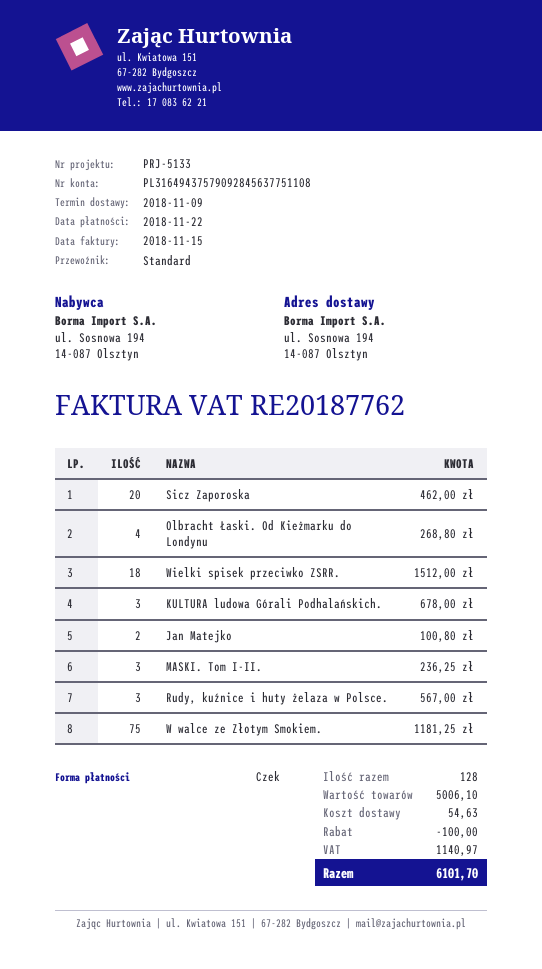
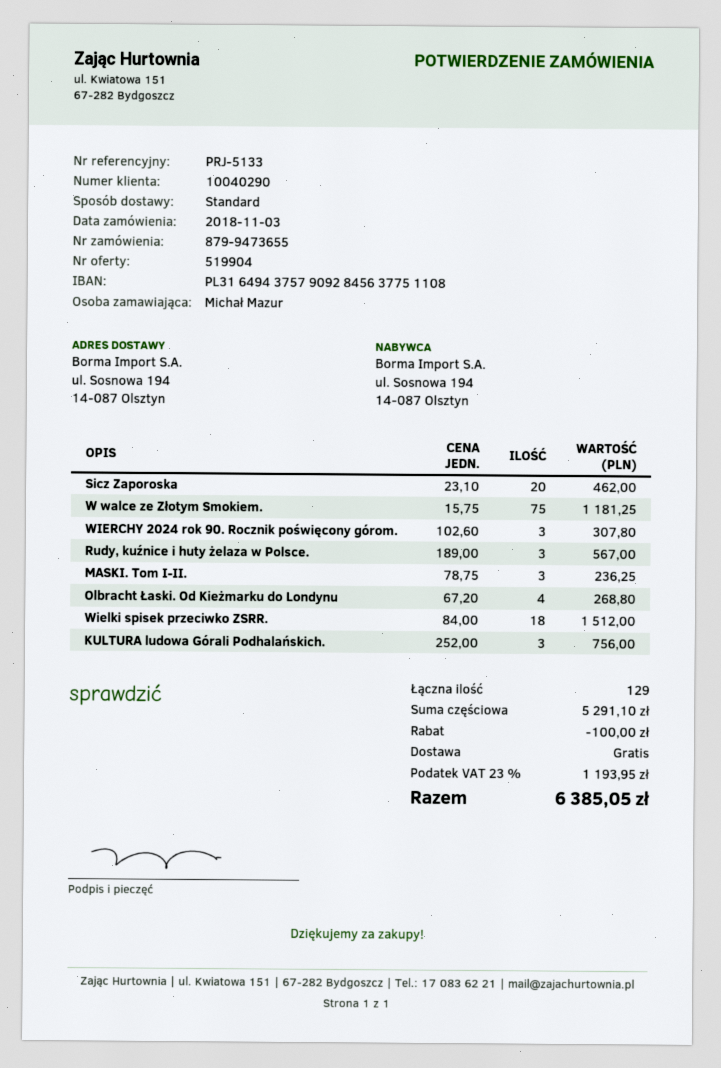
KULTURA ludowa Górali Podhalańskich.: 3 for 678.00 -> 3 for 756.00
Jan Matejko: 2 for 100.80 -> none
WIERCHY 2024 rok 90. Rocznik poświęcony górom.: none -> 3 for 307.80
total quantity: 128 -> 129
subtotal: 5006.10 -> 5291.10
shipping: 54.63 -> 0.00
tax: 1140.97 -> 1193.95
total: 6101.70 -> 6385.05

